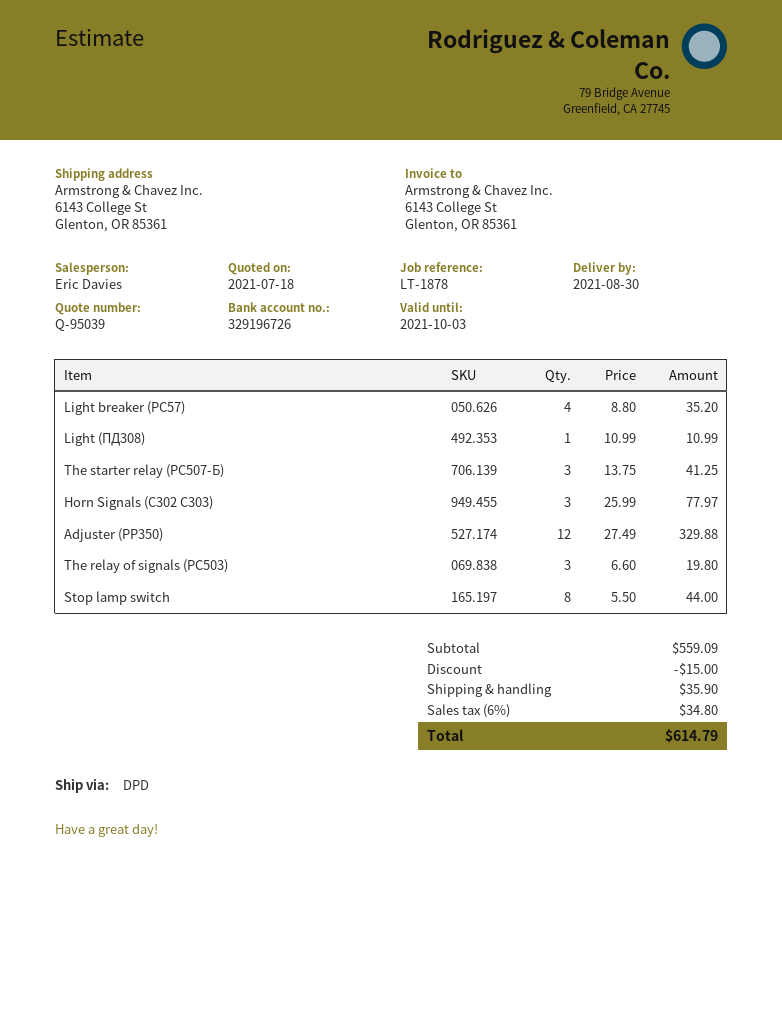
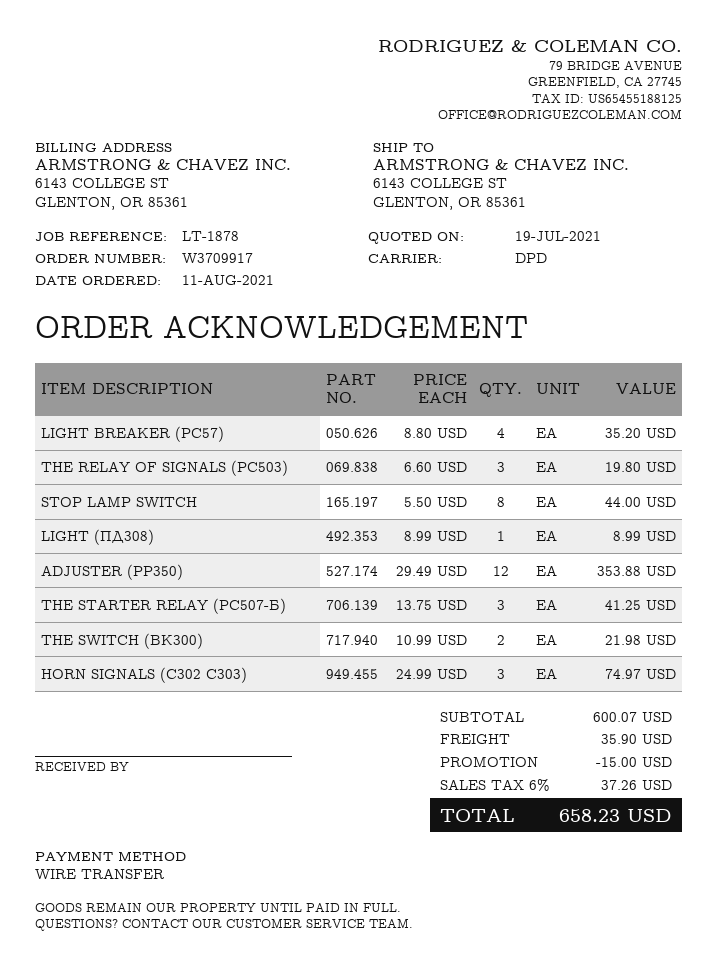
quote date: 2021-07-18 -> 2021-07-19
Light (ПД308): 1 x 10.99 = 10.99 -> 1 x 8.99 = 8.99
Horn Signals (С302 C303): 3 x 25.99 = 77.97 -> 3 x 24.99 = 74.97
Adjuster (РР350): 12 x 27.49 = 329.88 -> 12 x 29.49 = 353.88
THE SWITCH (ВК300): none -> 2 x 10.99 = 21.98
subtotal: 559.09 -> 600.07
tax: 6% = 34.80 -> 6% = 37.26
total: 614.79 -> 658.23

